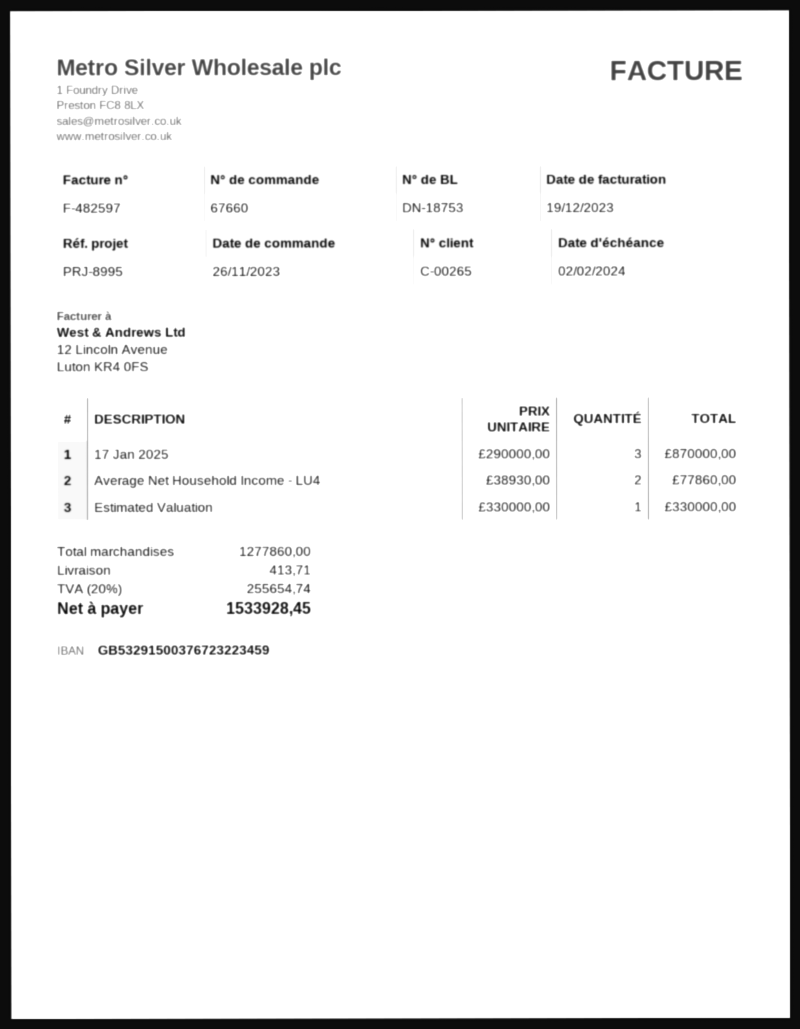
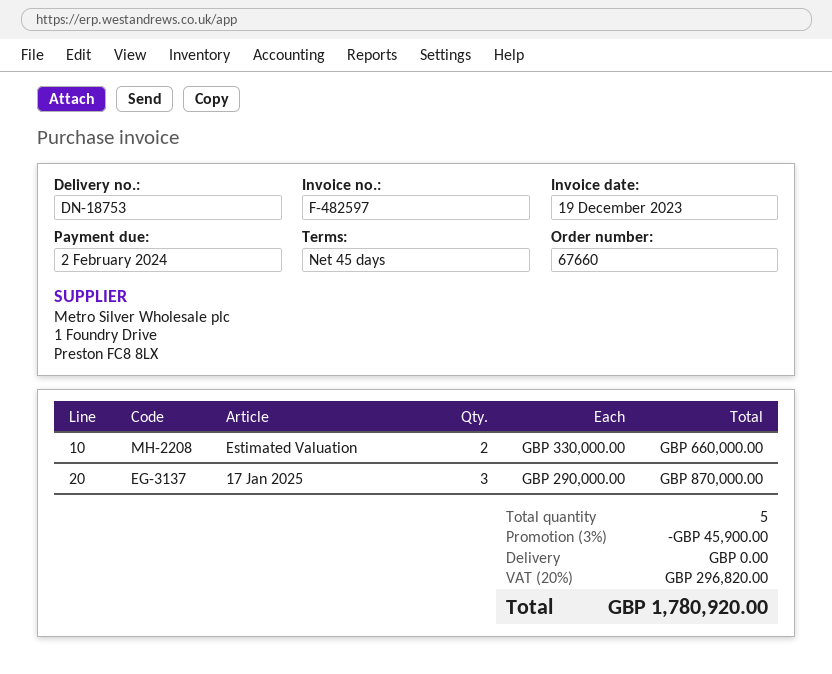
Average Net Household Income - LU4: 2 x 38930.00 = 77860.00 -> none
Estimated Valuation: 1 x 330000.00 = 330000.00 -> 2 x 330000.00 = 660000.00
discount: none -> 3% = 45900.00
shipping: 413.71 -> 0.00
tax: 20% = 255654.74 -> 20% = 296820.00
total: 1533928.45 -> 1780920.00

